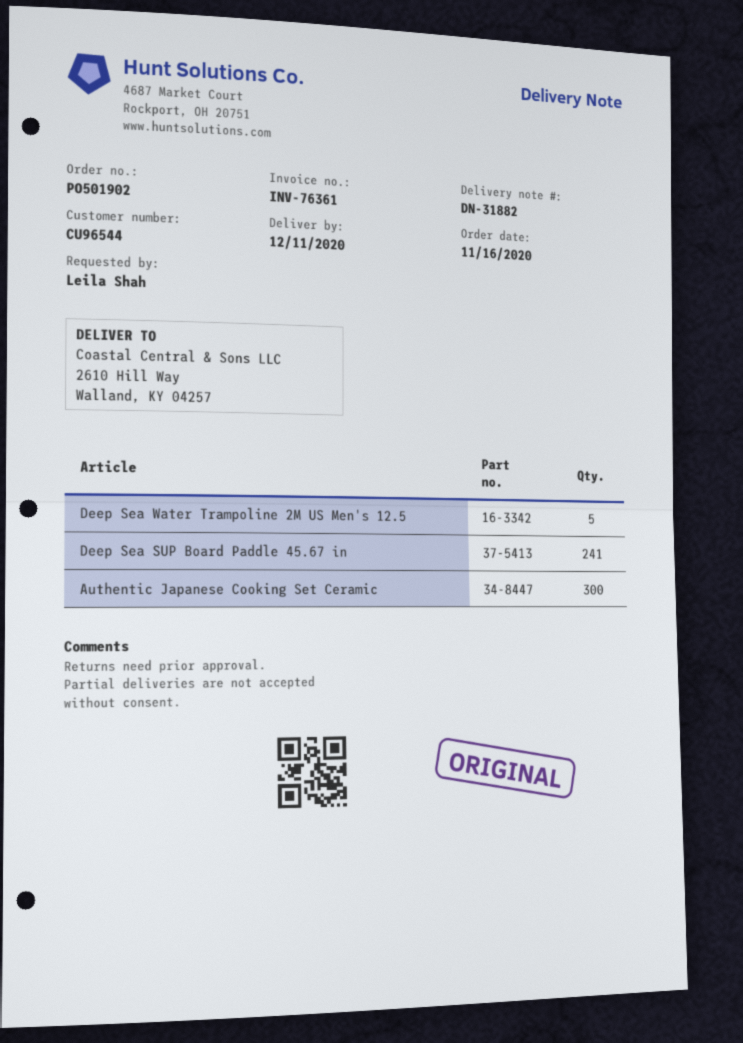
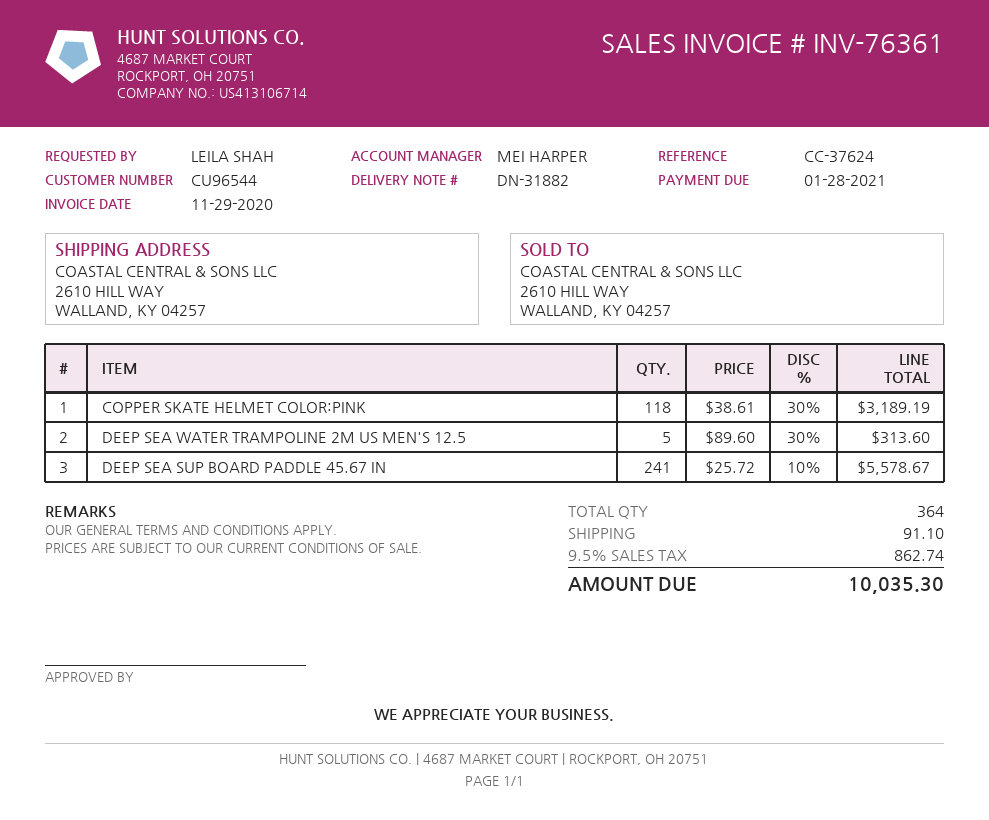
Authentic Japanese Cooking Set Ceramic: 300 -> none
COPPER SKATE HELMET COLOR:PINK: none -> 118

